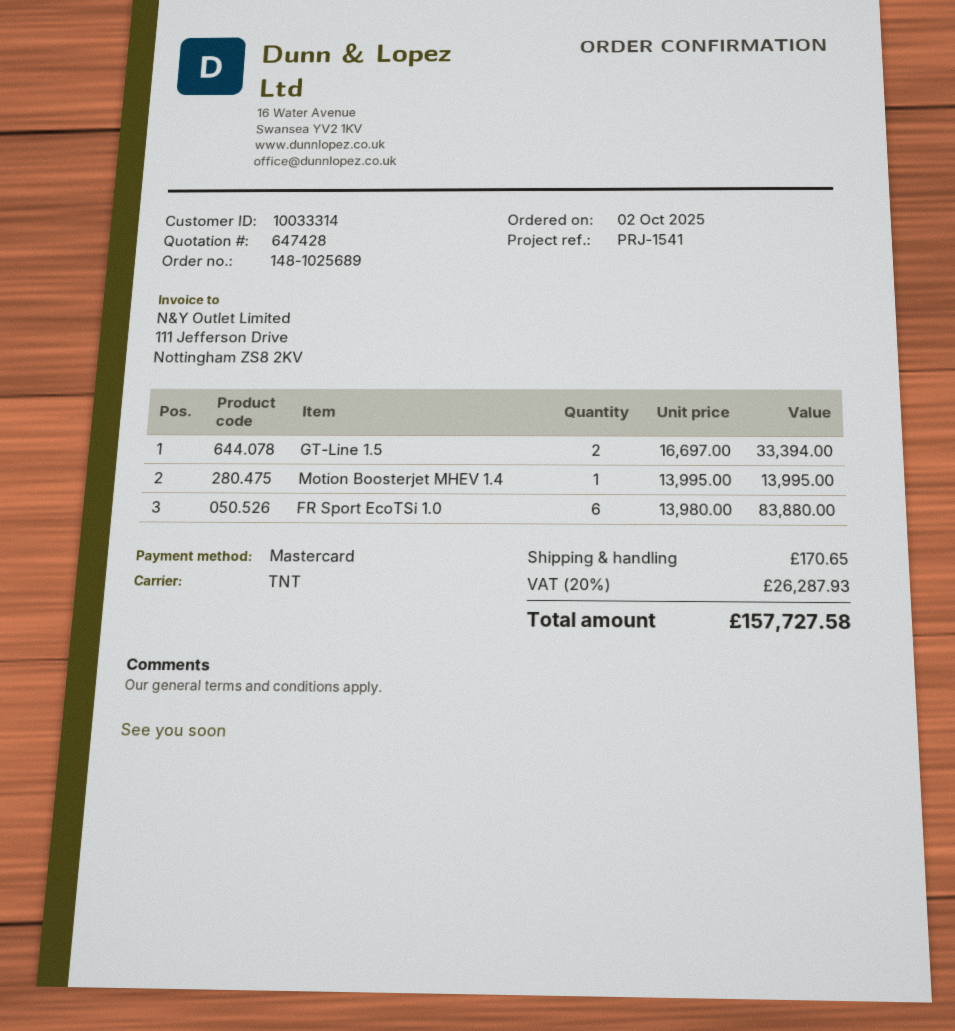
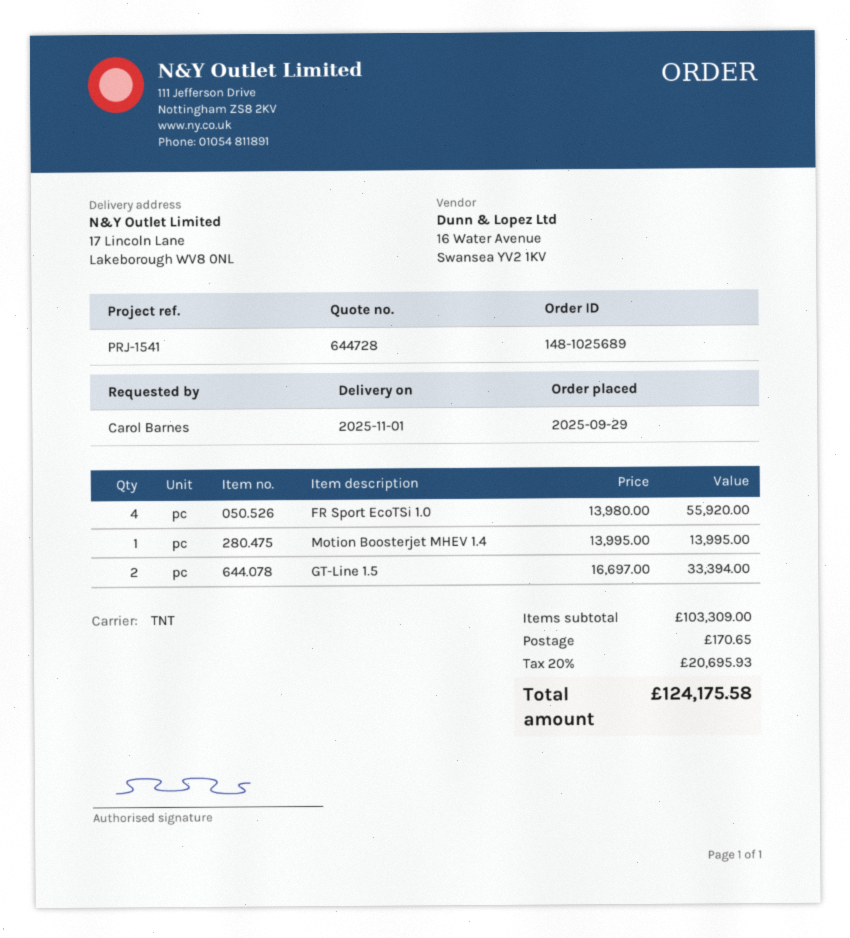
quote number: 647428 -> 644728
order date: 2025-10-02 -> 2025-09-29
FR Sport EcoTSi 1.0: 6 x 13980.00 = 83880.00 -> 4 x 13980.00 = 55920.00
tax: 20% = 26287.93 -> 20% = 20695.93
total: 157727.58 -> 124175.58

